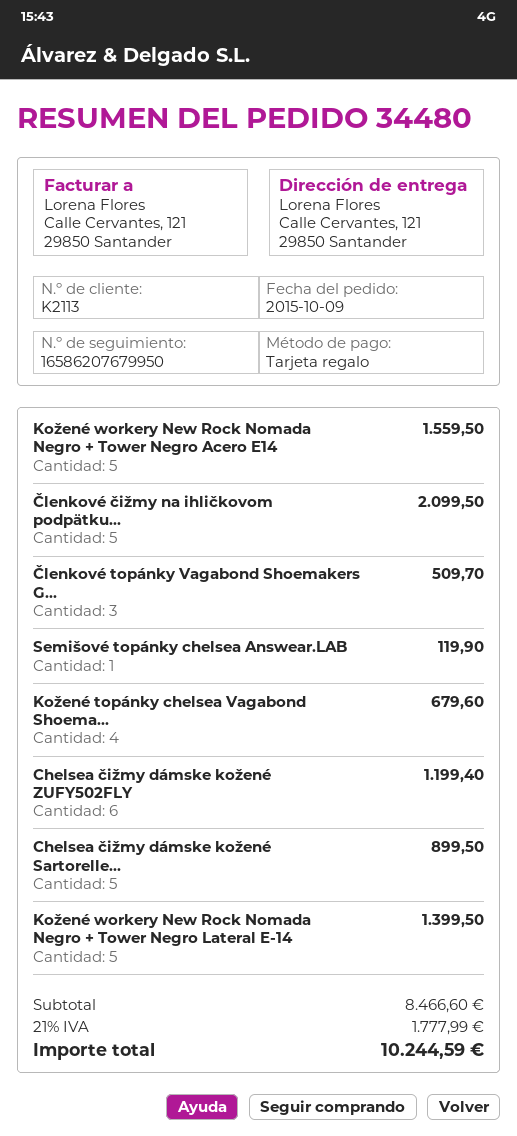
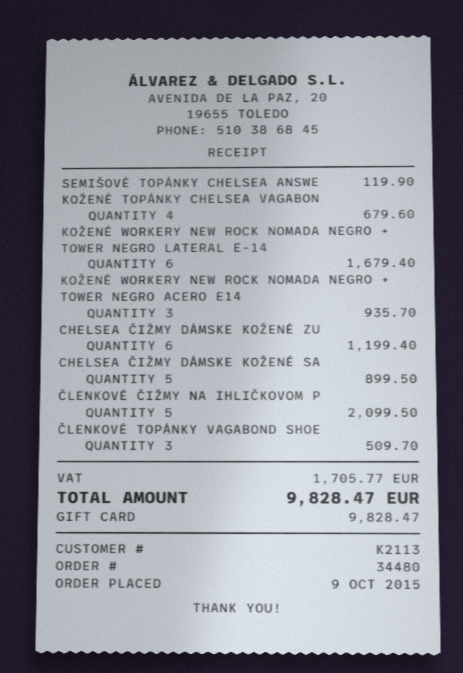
Kožené workery New Rock Nomada Negro + Tower Negro Acero E14: 5 for 1559.50 -> 3 for 935.70
Kožené workery New Rock Nomada Negro + Tower Negro Lateral E-14: 5 for 1399.50 -> 6 for 1679.40
tax: 1777.99 -> 1705.77
total: 10244.59 -> 9828.47

